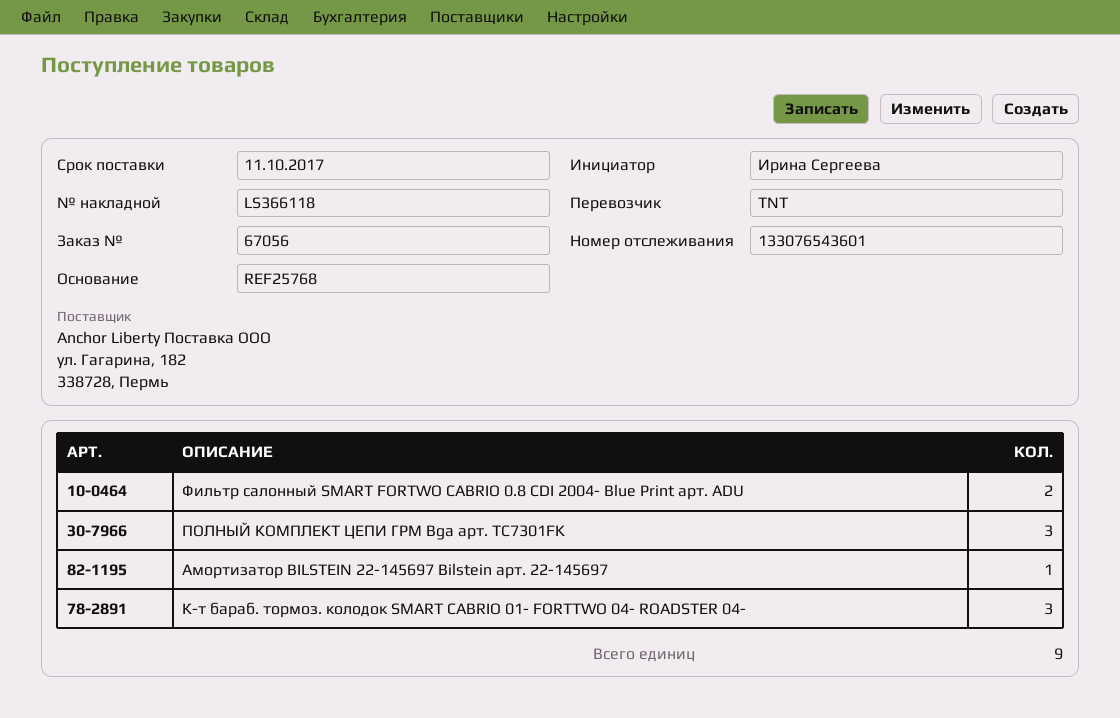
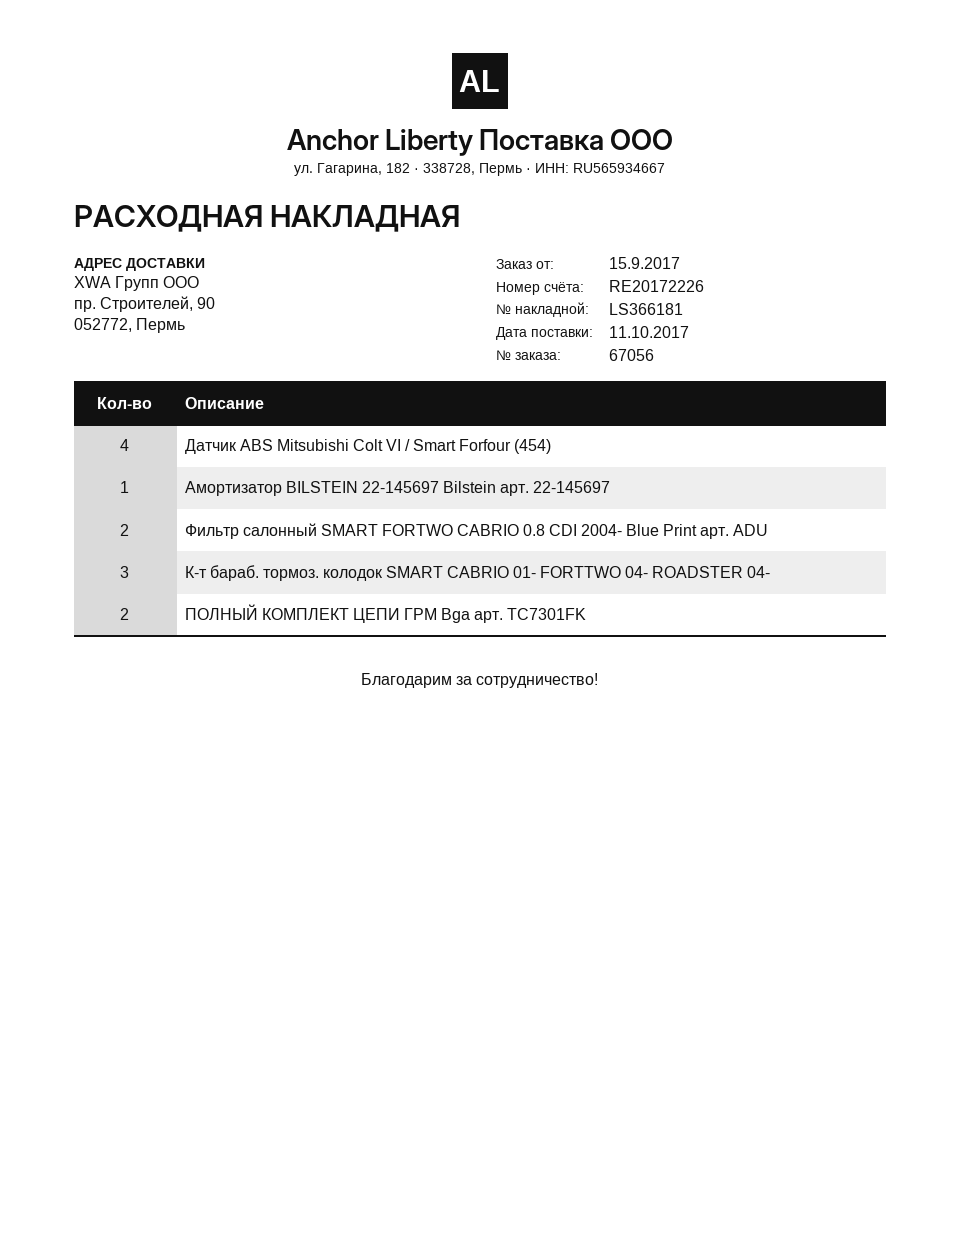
delivery note number: LS366118 -> LS366181
ПОЛНЫЙ КОМПЛЕКТ ЦЕПИ ГРМ Bga арт. TC7301FK: 3 -> 2
Датчик ABS Mitsubishi Colt VI / Smart Forfour (454): none -> 4

